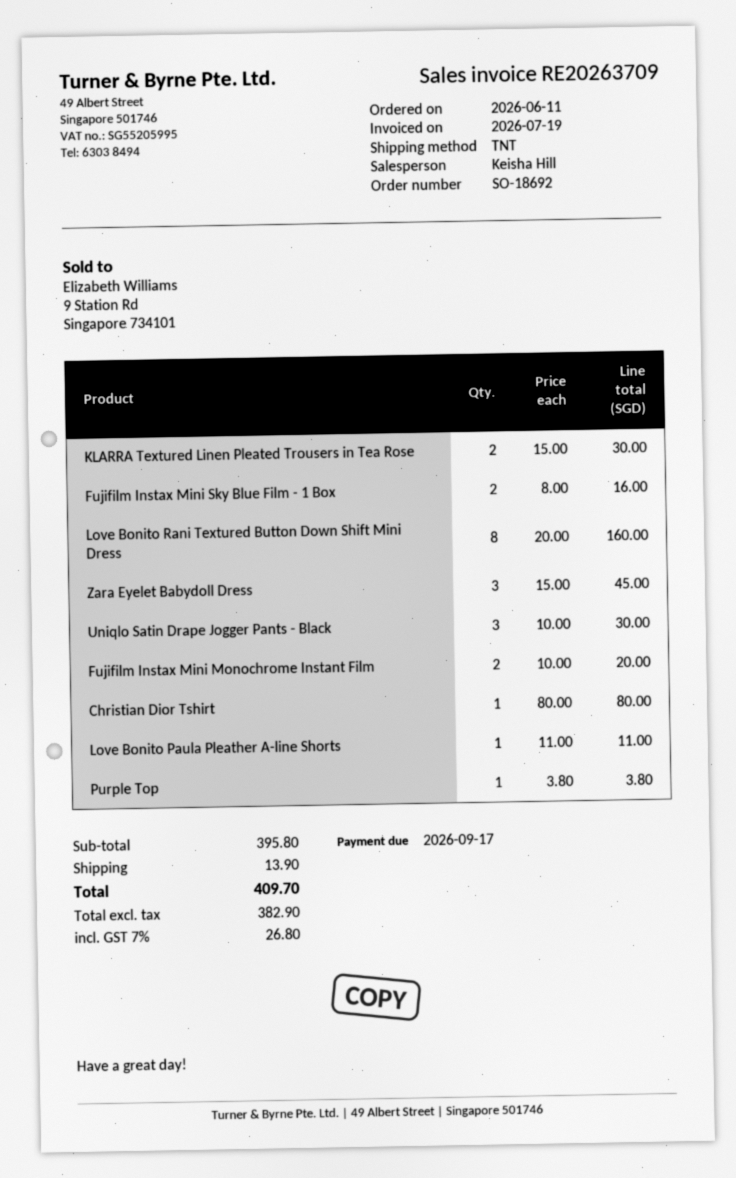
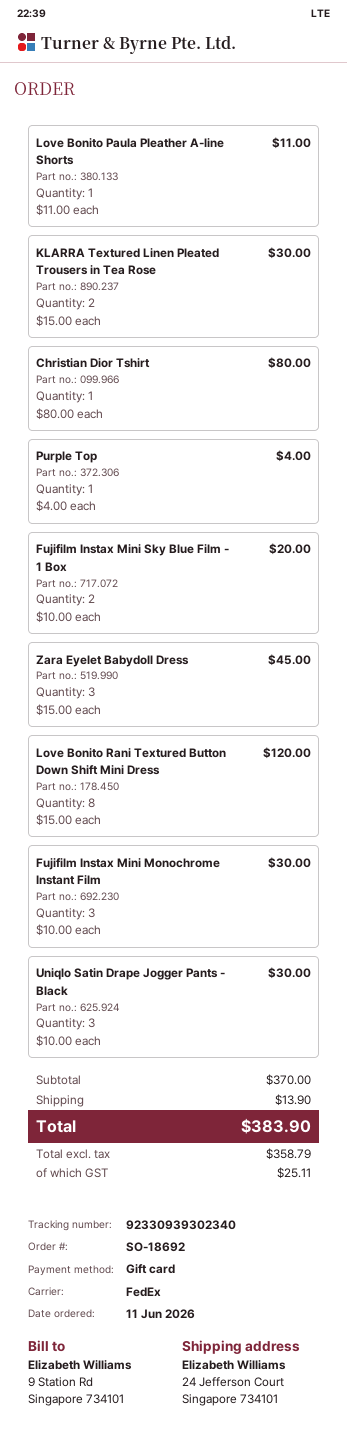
shipping method: TNT -> FedEx
Fujifilm Instax Mini Sky Blue Film - 1 Box: 2 x 8.00 = 16.00 -> 2 x 10.00 = 20.00
Love Bonito Rani Textured Button Down Shift Mini Dress: 8 x 20.00 = 160.00 -> 8 x 15.00 = 120.00
Fujifilm Instax Mini Monochrome Instant Film: 2 x 10.00 = 20.00 -> 3 x 10.00 = 30.00
Purple Top: 1 x 3.80 = 3.80 -> 1 x 4.00 = 4.00
subtotal: 395.80 -> 370.00
net: 382.90 -> 358.79
tax: 26.80 -> 25.11
total: 409.70 -> 383.90

